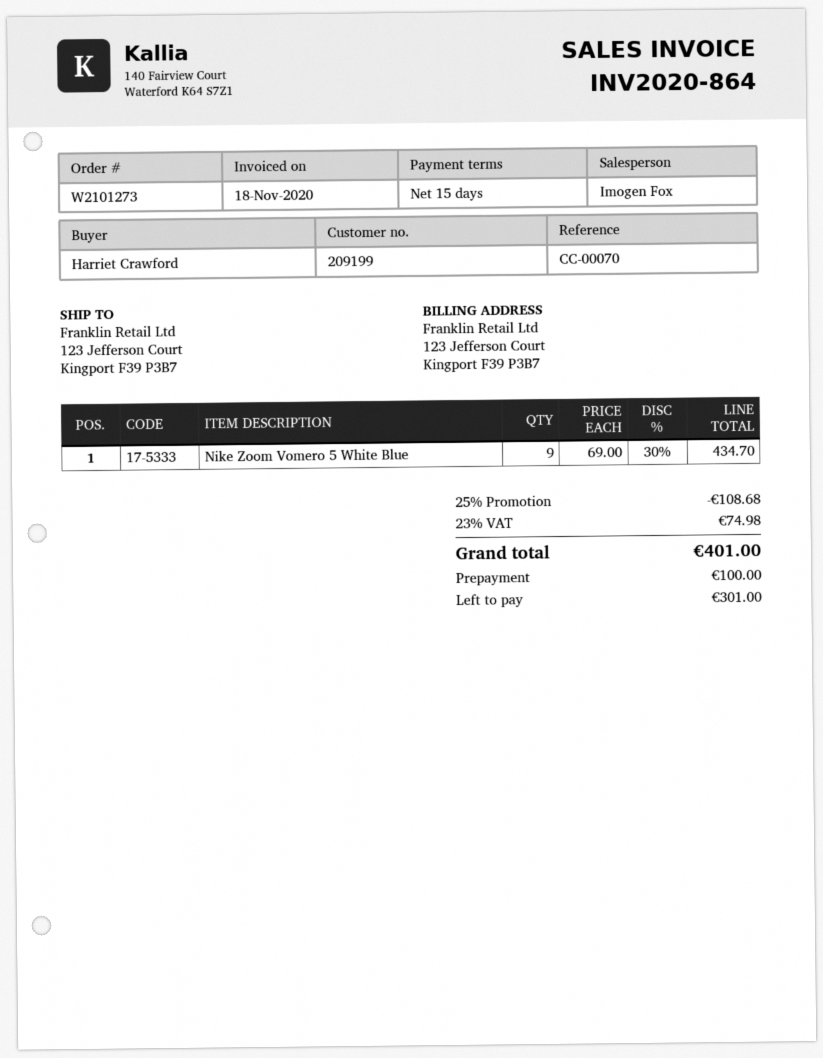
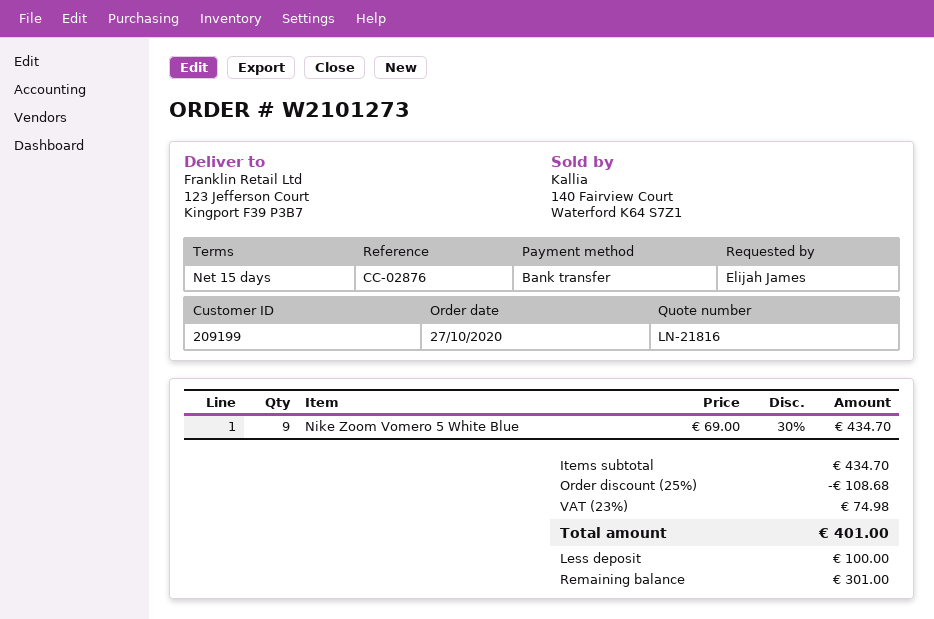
reference: CC-00070 -> CC-02876
ordered by: Harriet Crawford -> Elijah James

